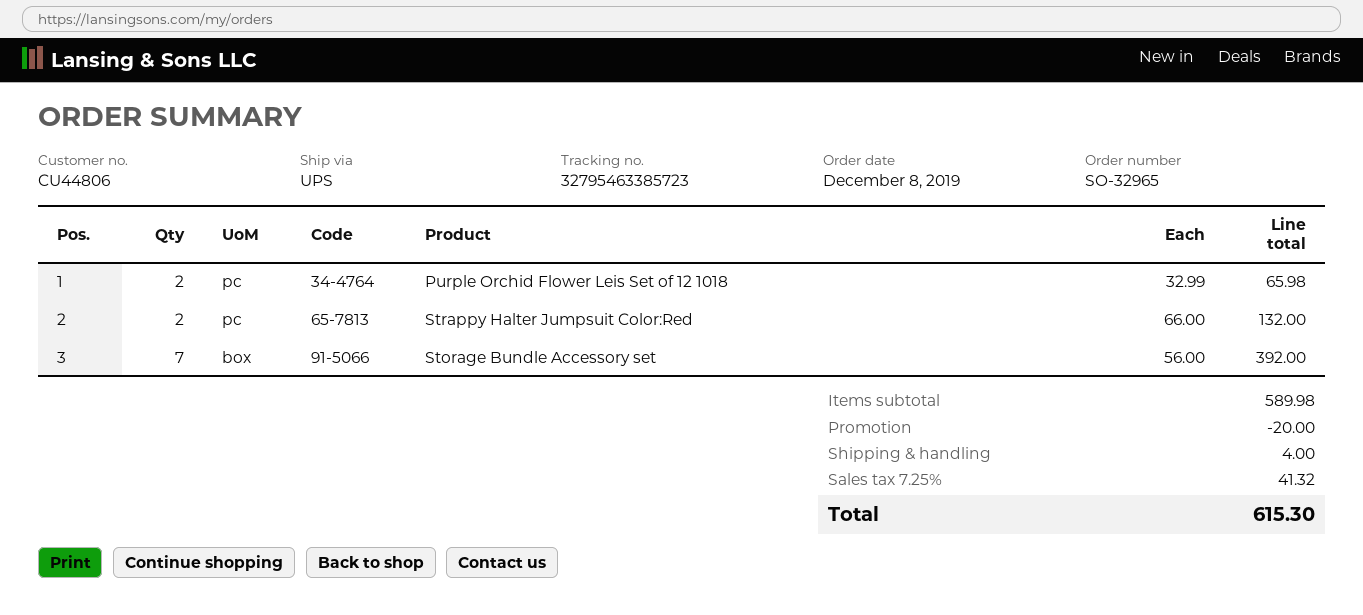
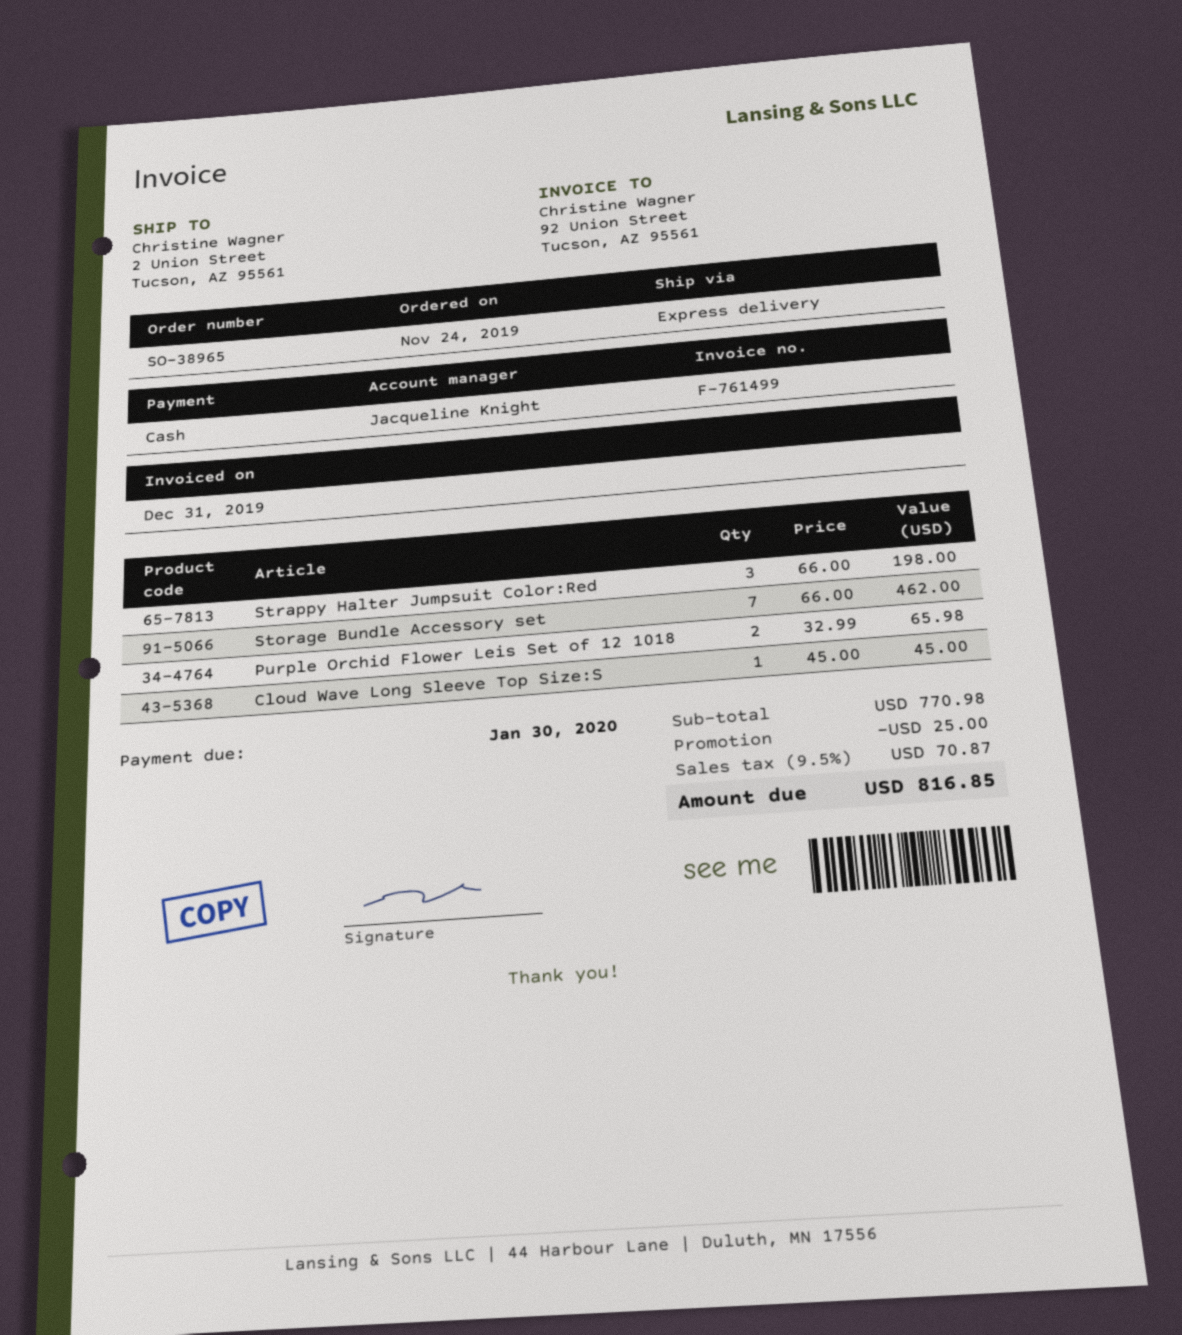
order number: SO-32965 -> SO-38965
order date: 2019-12-08 -> 2019-11-24
shipping method: UPS -> express
Strappy Halter Jumpsuit Color:Red: 2 x 66.00 = 132.00 -> 3 x 66.00 = 198.00
Storage Bundle Accessory set: 7 x 56.00 = 392.00 -> 7 x 66.00 = 462.00
Cloud Wave Long Sleeve Top Size:S: none -> 1 x 45.00 = 45.00
subtotal: 589.98 -> 770.98
discount: 20.00 -> 25.00
shipping: 4.00 -> none
tax: 7.25% = 41.32 -> 9.5% = 70.87
total: 615.30 -> 816.85

